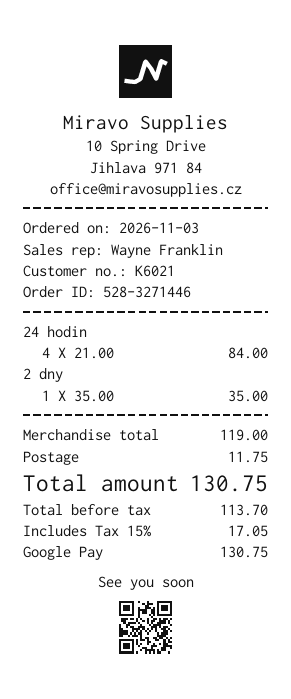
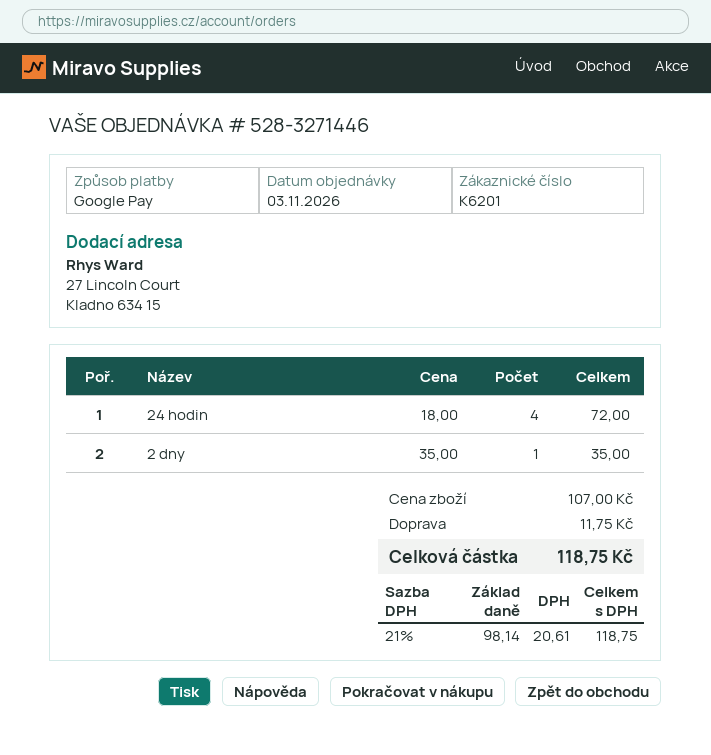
customer number: K6021 -> K6201
24 hodin: 4 x 21.00 = 84.00 -> 4 x 18.00 = 72.00
subtotal: 119.00 -> 107.00
net: 113.70 -> 98.14
tax: 15% = 17.05 -> 21% = 20.61
total: 130.75 -> 118.75

